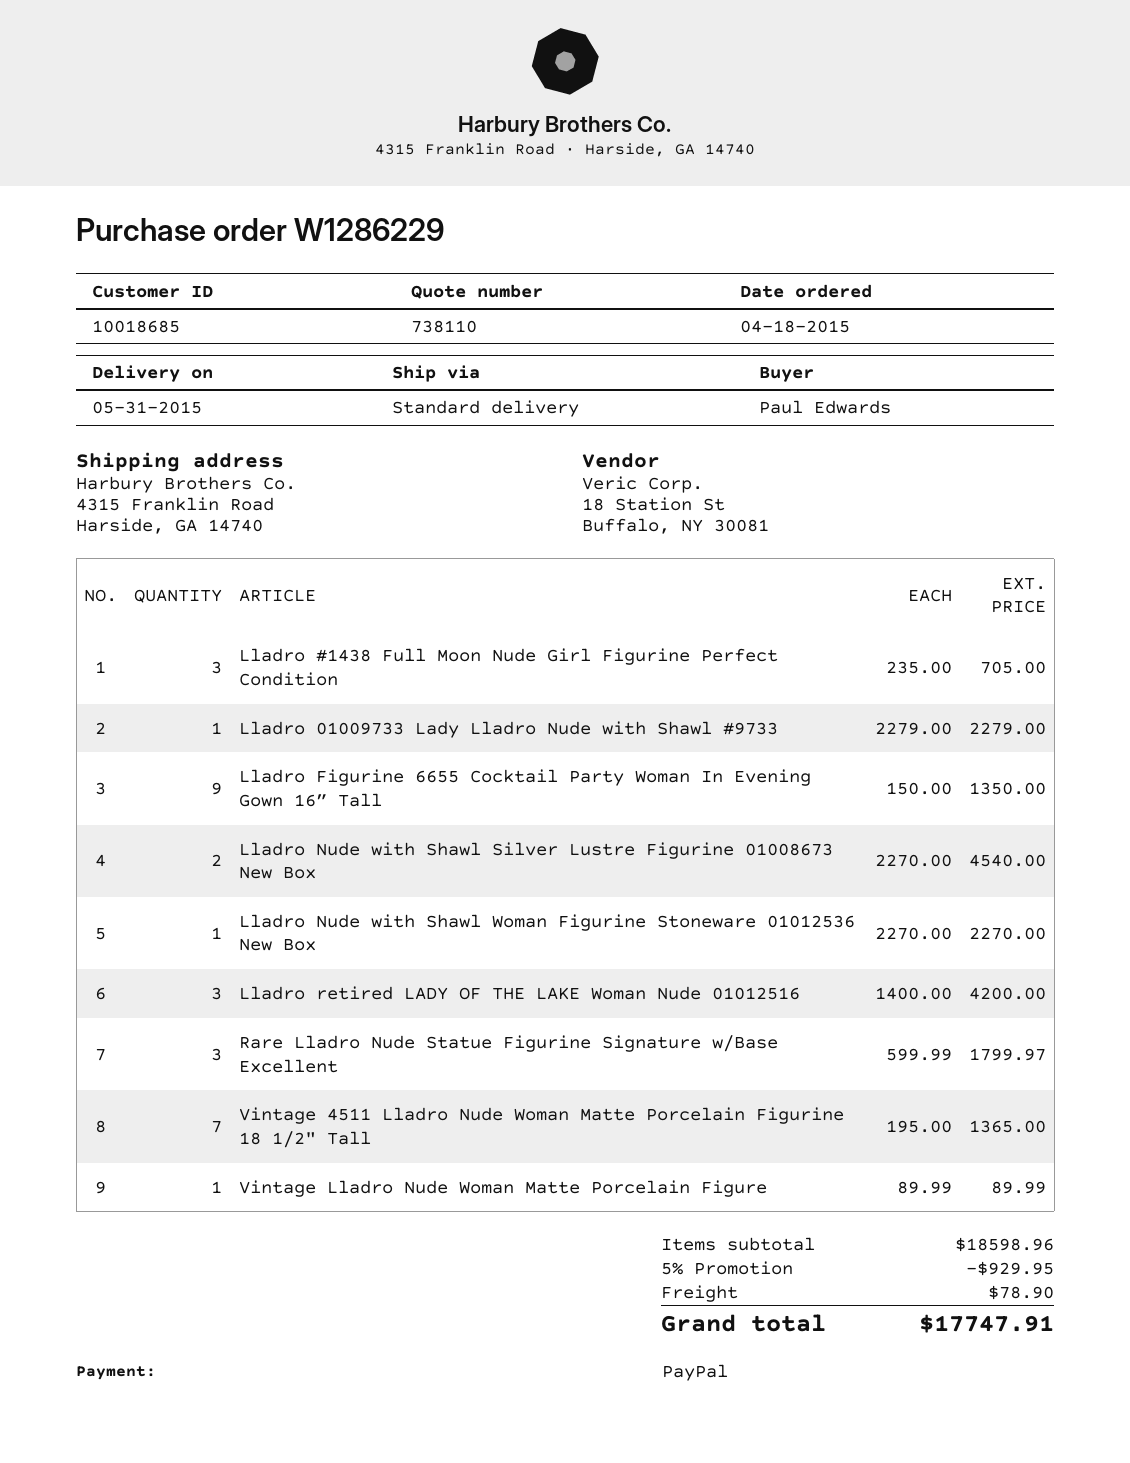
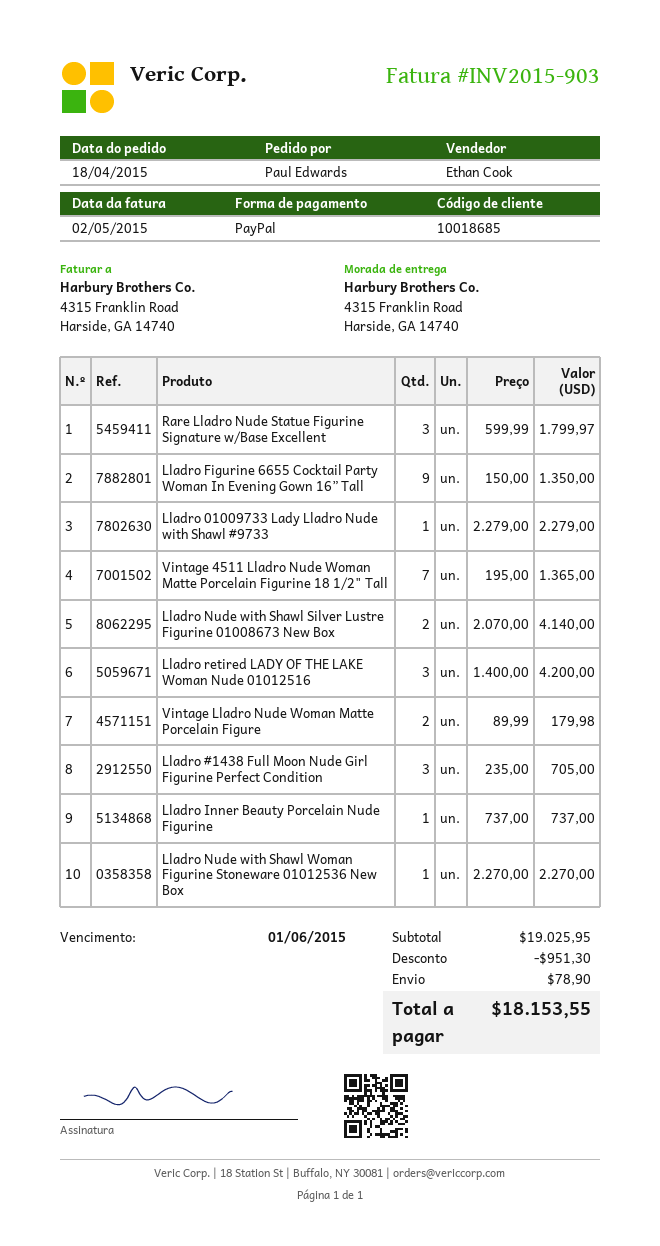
Lladro Nude with Shawl Silver Lustre Figurine 01008673 New Box: 2 x 2270.00 = 4540.00 -> 2 x 2070.00 = 4140.00
Vintage Lladro Nude Woman Matte Porcelain Figure: 1 x 89.99 = 89.99 -> 2 x 89.99 = 179.98
Lladro Inner Beauty Porcelain Nude Figurine: none -> 1 x 737.00 = 737.00
subtotal: 18598.96 -> 19025.95
discount: 929.95 -> 951.30
total: 17747.91 -> 18153.55

